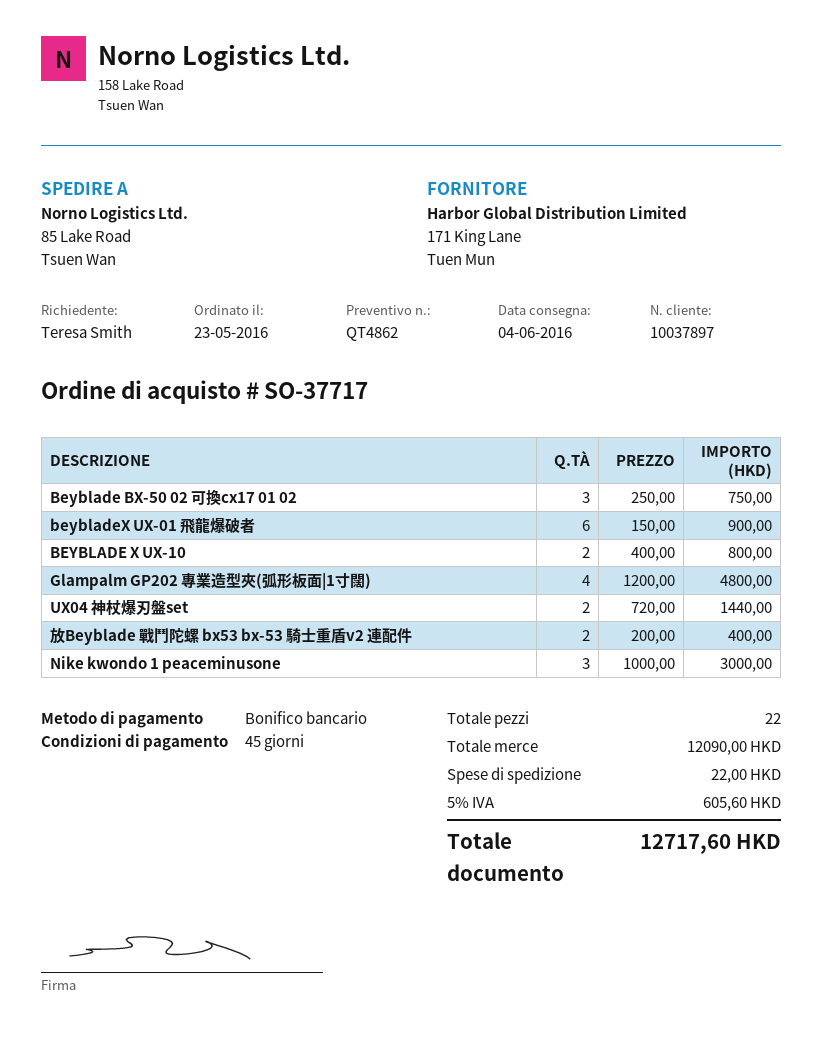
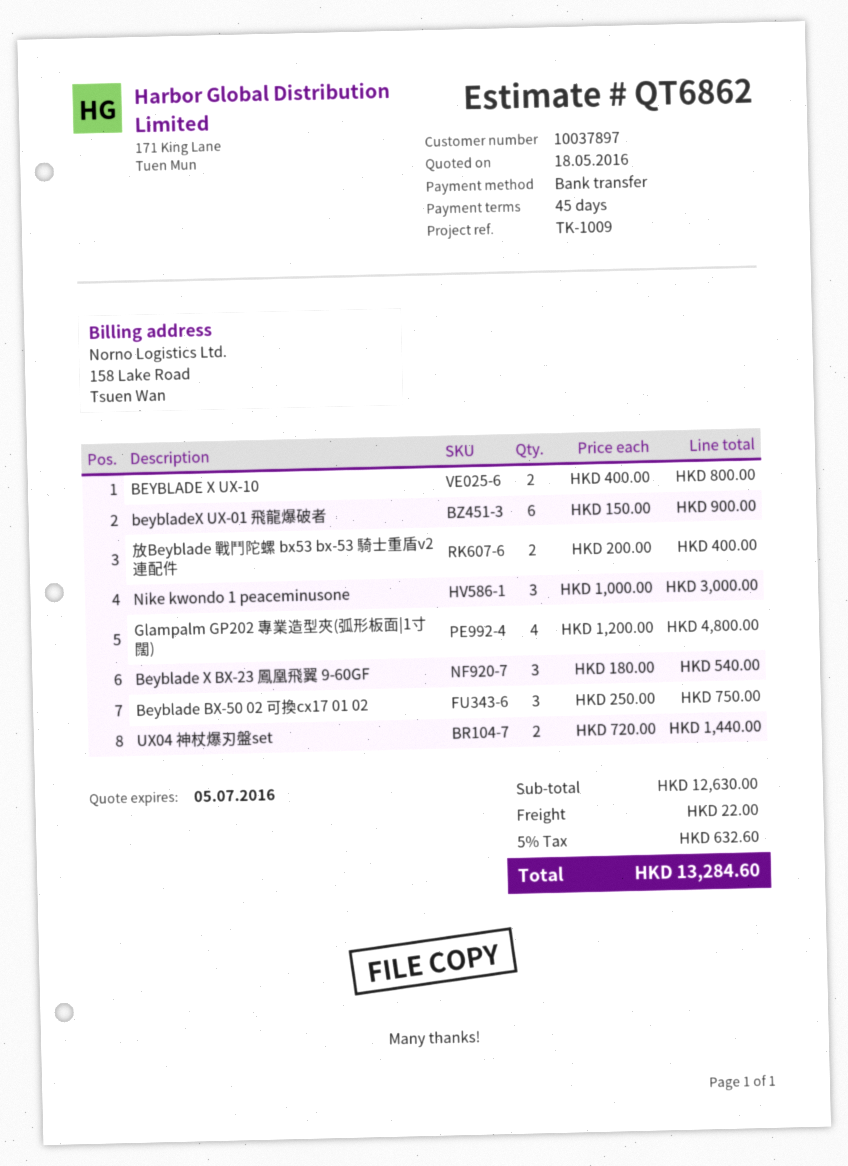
quote number: QT4862 -> QT6862
Beyblade X BX-23 鳳凰飛翼 9-60GF: none -> 3 x 180.00 = 540.00
subtotal: 12090.00 -> 12630.00
tax: 5% = 605.60 -> 5% = 632.60
total: 12717.60 -> 13284.60

